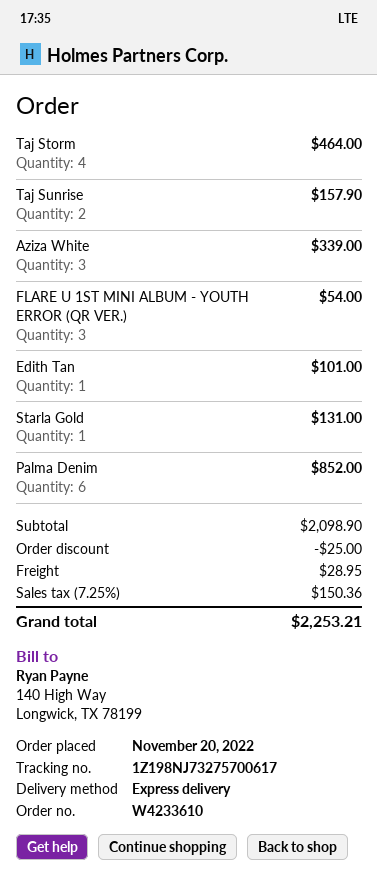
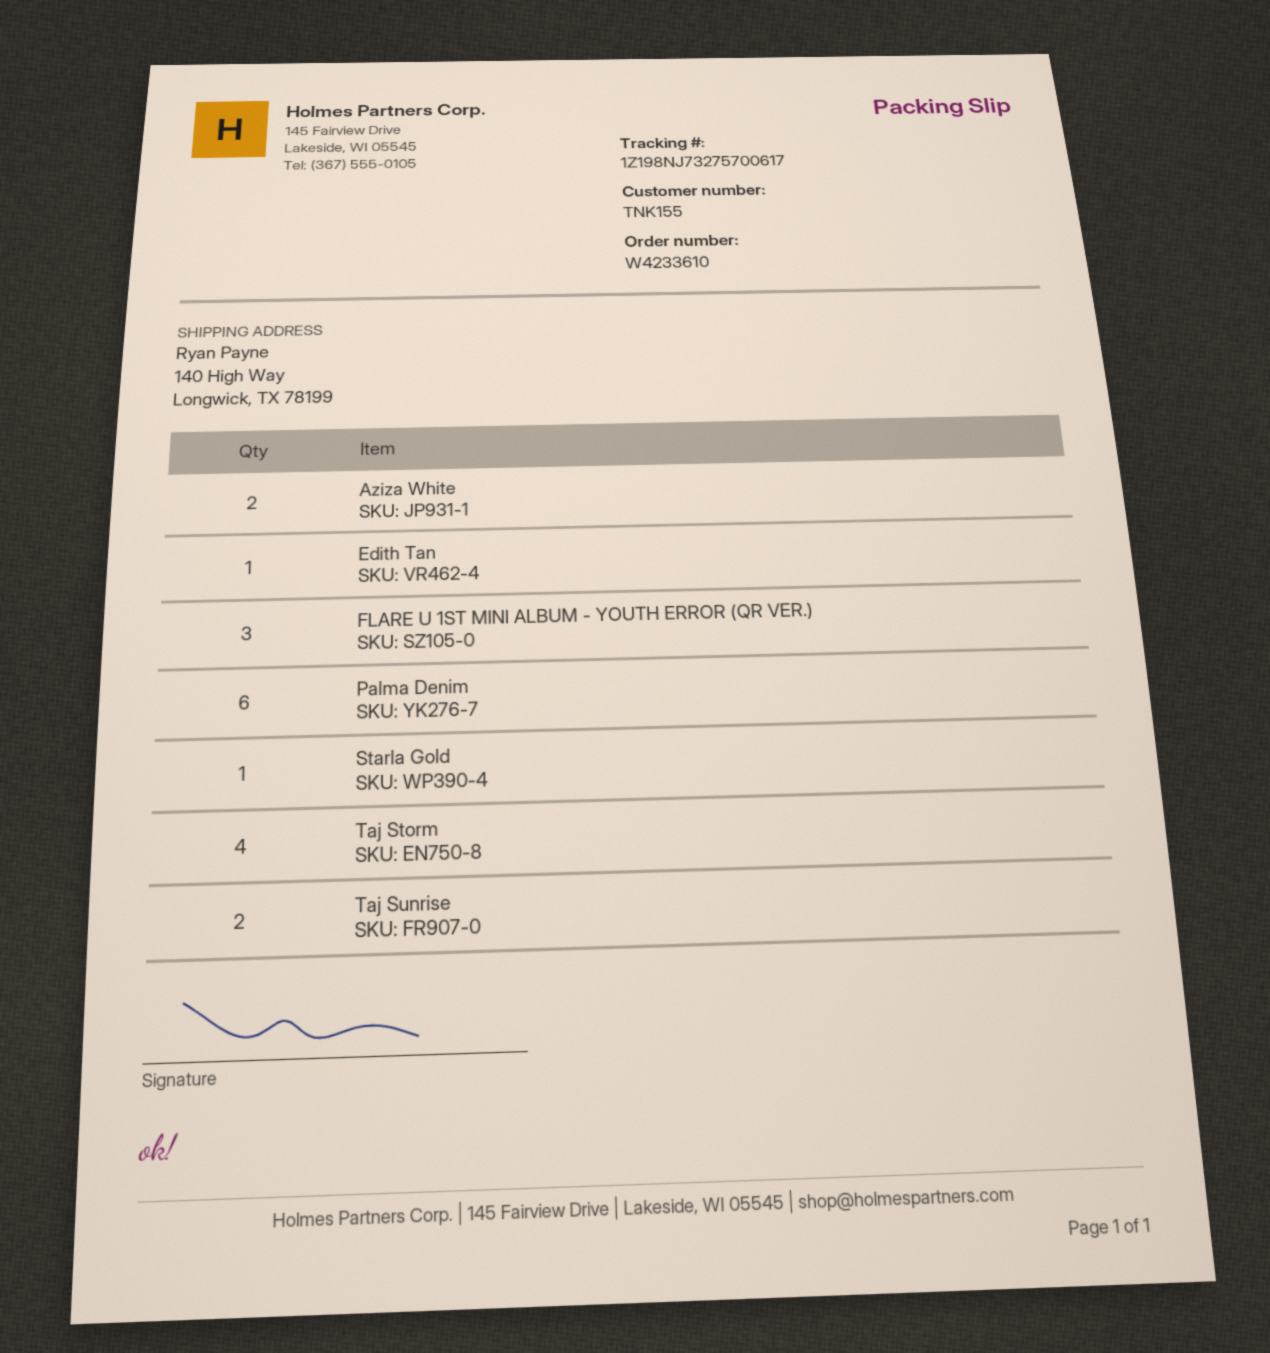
Aziza White: 3 -> 2

